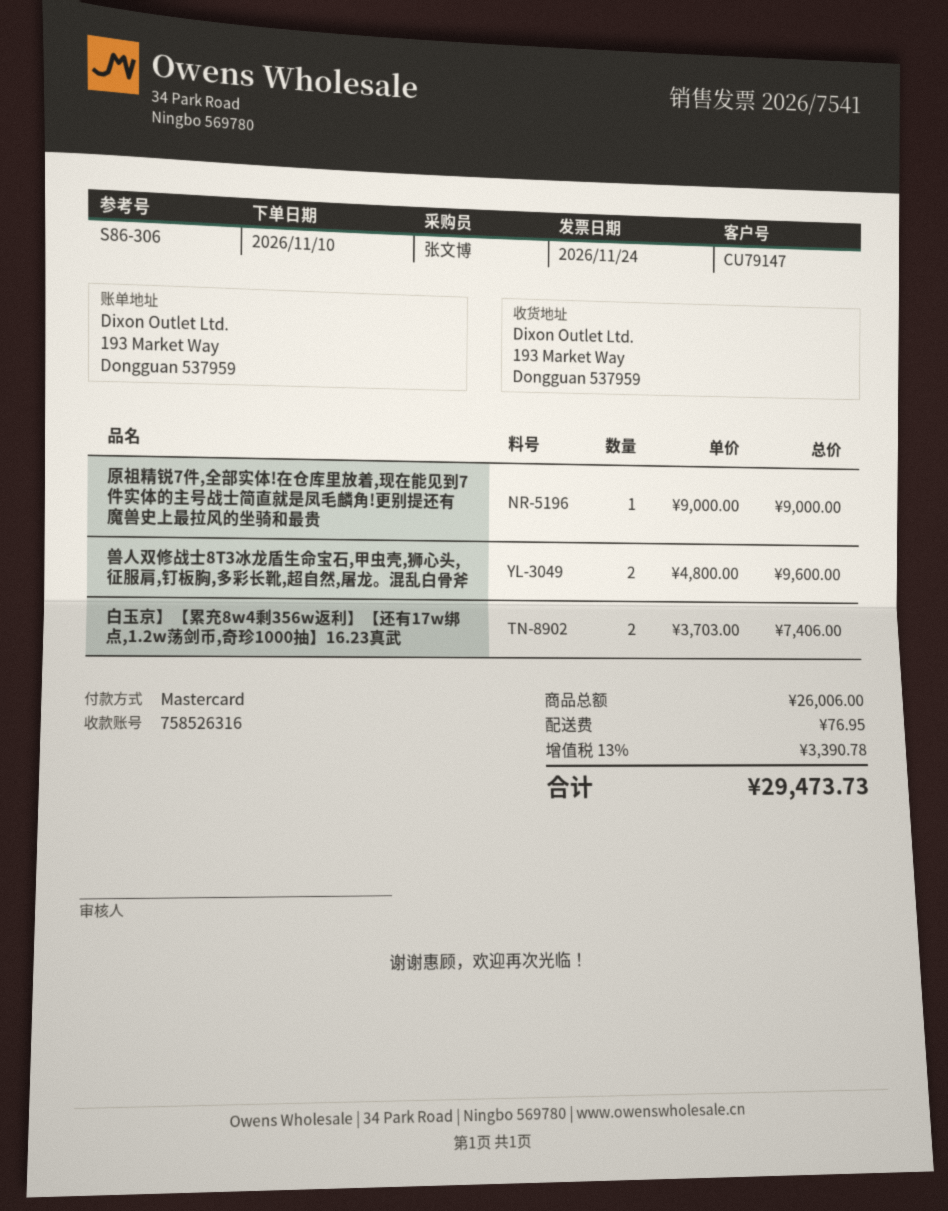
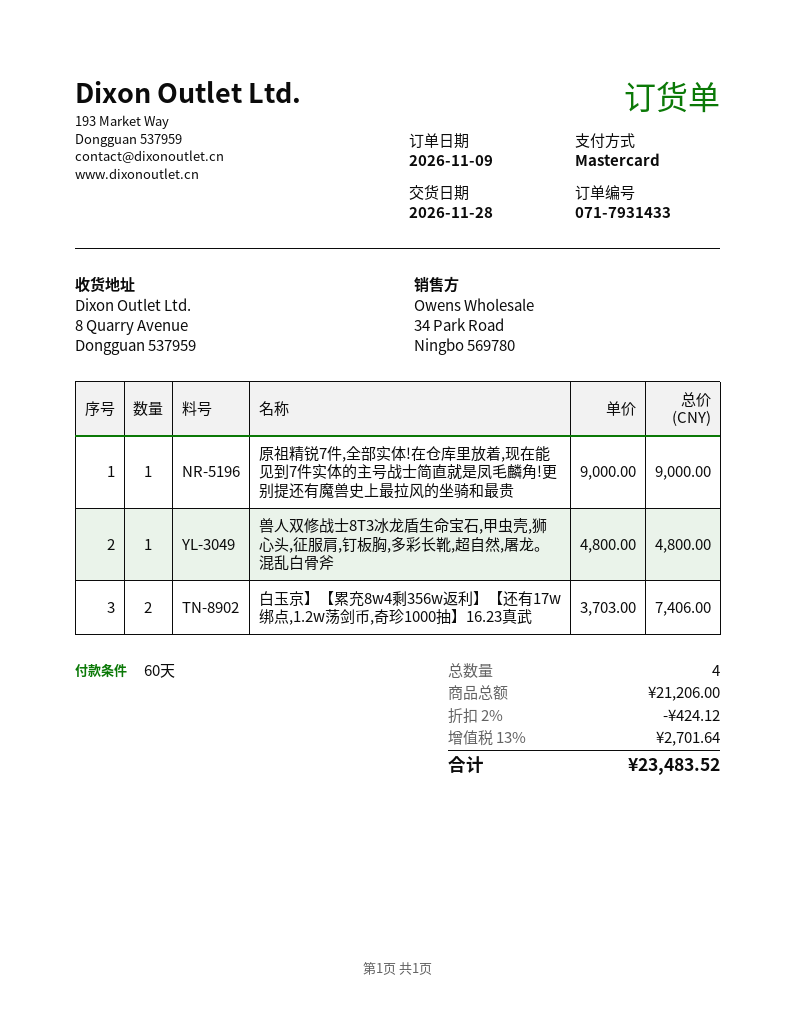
order date: 2026-11-10 -> 2026-11-09
ship to: 193 Market Way, Dongguan 537959 -> 8 Quarry Avenue, Dongguan 537959
兽人双修战士8T3冰龙盾生命宝石,甲虫壳,狮心头,征服肩,钉板胸,多彩长靴,超自然,屠龙。混乱白骨斧: 2 x 4800.00 = 9600.00 -> 1 x 4800.00 = 4800.00
subtotal: 26006.00 -> 21206.00
discount: none -> 2% = 424.12
shipping: 76.95 -> none
tax: 13% = 3390.78 -> 13% = 2701.64
total: 29473.73 -> 23483.52

